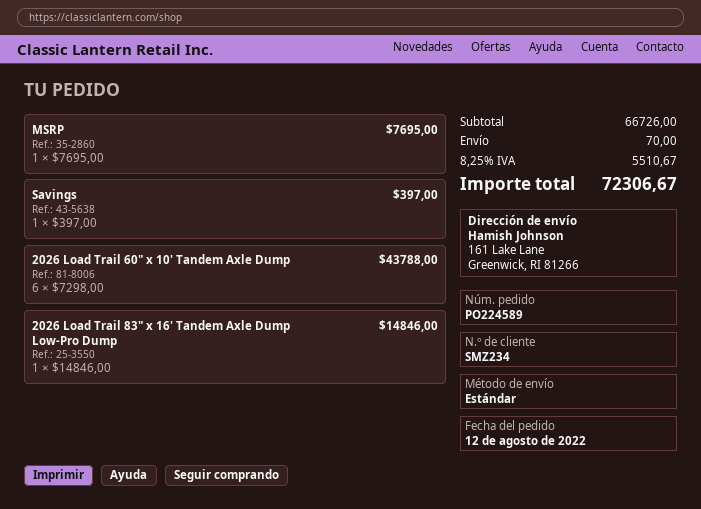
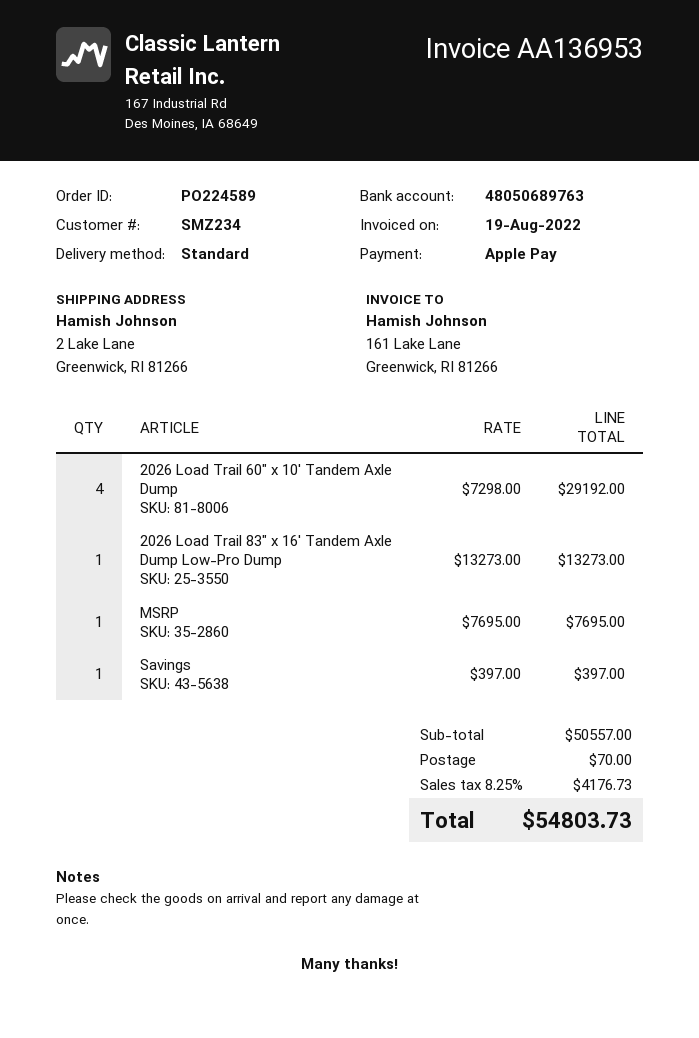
ship to: 161 Lake Lane, Greenwick, RI 81266 -> 2 Lake Lane, Greenwick, RI 81266
2026 Load Trail 60" x 10' Tandem Axle Dump: 6 x 7298.00 = 43788.00 -> 4 x 7298.00 = 29192.00
2026 Load Trail 83" x 16' Tandem Axle Dump Low-Pro Dump: 1 x 14846.00 = 14846.00 -> 1 x 13273.00 = 13273.00
subtotal: 66726.00 -> 50557.00
tax: 8.25% = 5510.67 -> 8.25% = 4176.73
total: 72306.67 -> 54803.73

